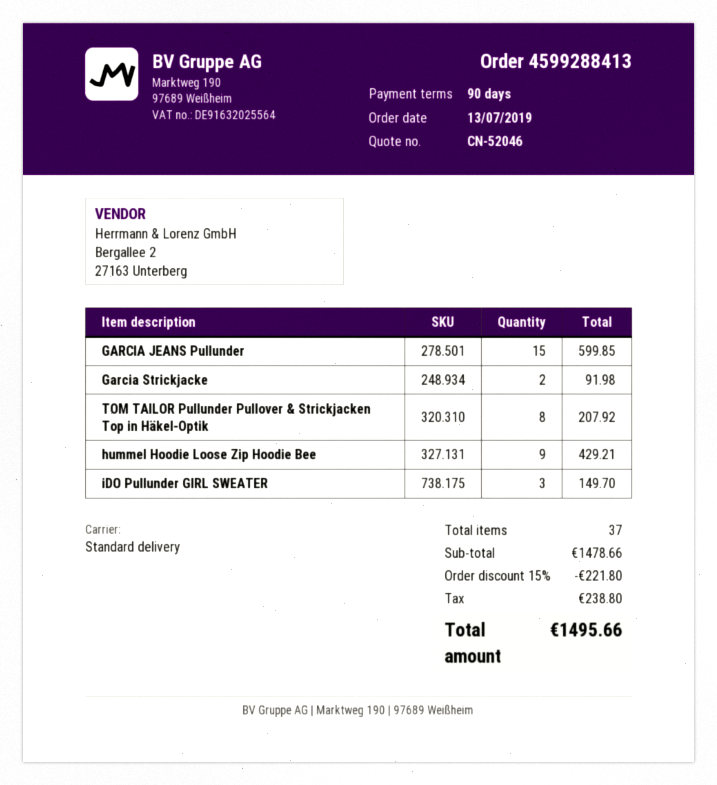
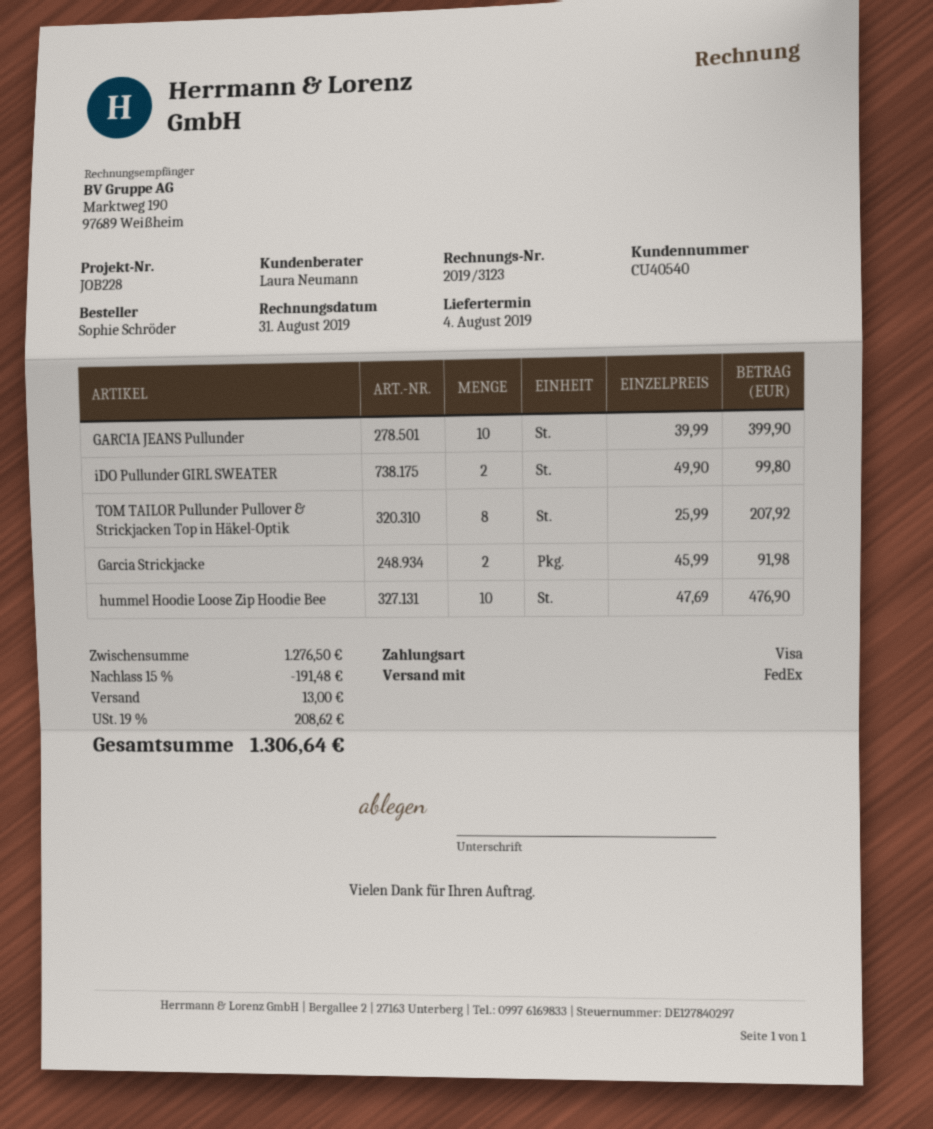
shipping method: standard -> FedEx
GARCIA JEANS Pullunder: 15 for 599.85 -> 10 for 399.90
hummel Hoodie Loose Zip Hoodie Bee: 9 for 429.21 -> 10 for 476.90
iDO Pullunder GIRL SWEATER: 3 for 149.70 -> 2 for 99.80
subtotal: 1478.66 -> 1276.50
discount: 15% = 221.80 -> 15% = 191.48
shipping: none -> 13.00
tax: 238.80 -> 208.62
total: 1495.66 -> 1306.64

